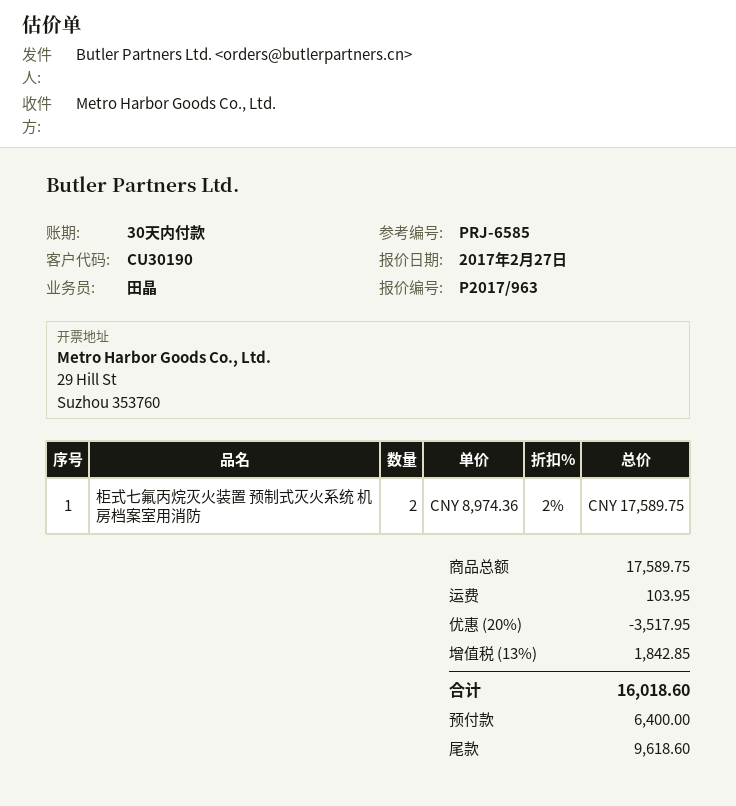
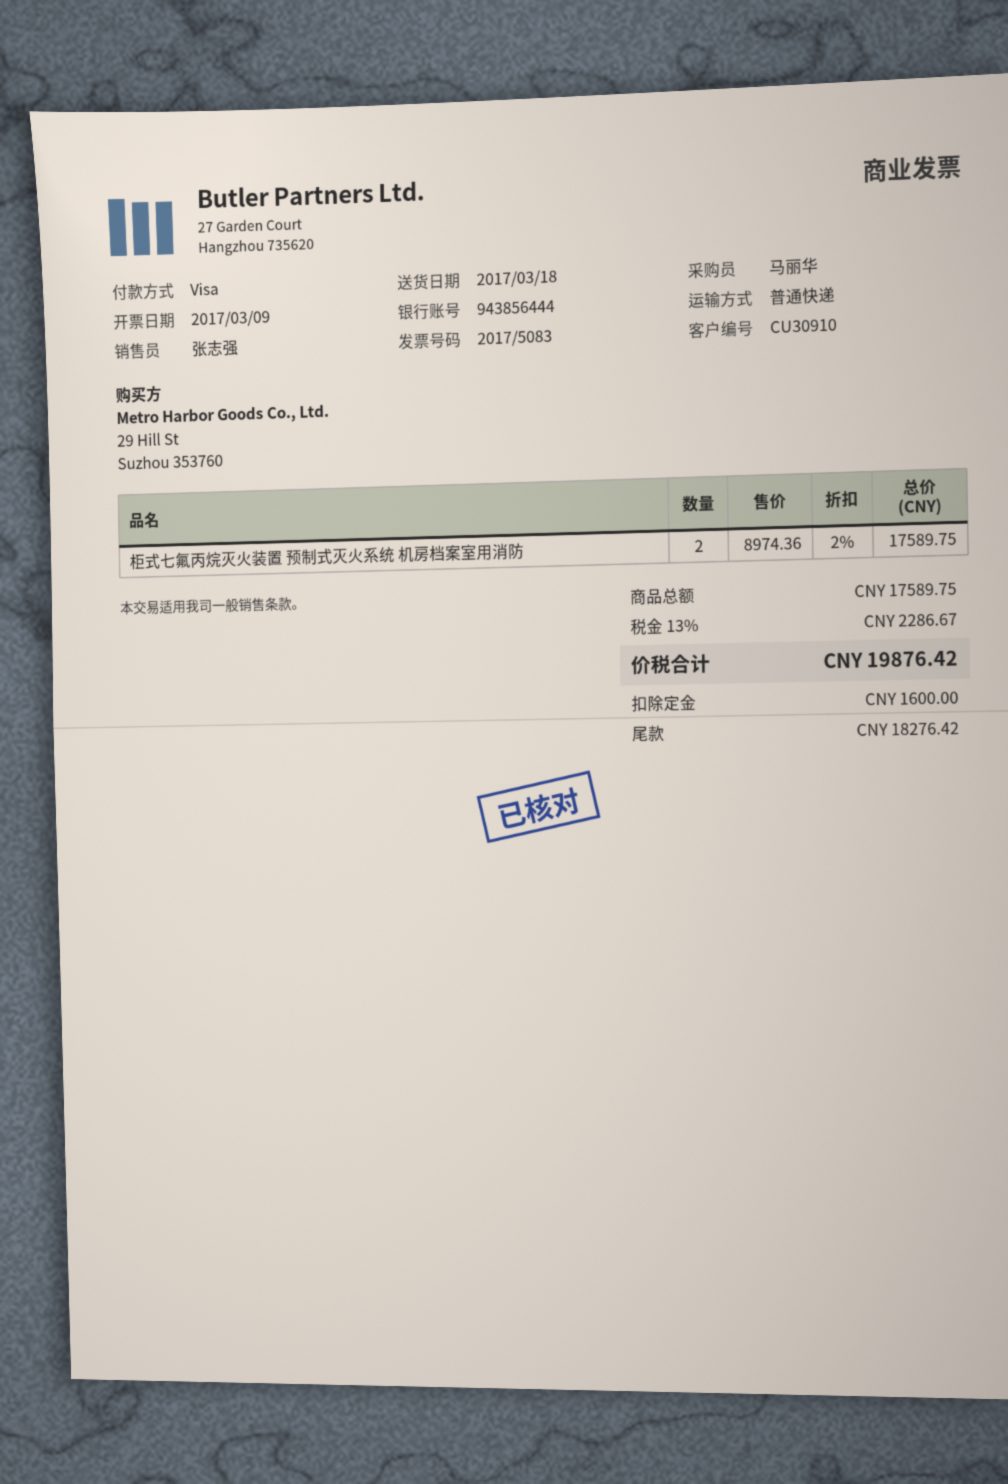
customer number: CU30190 -> CU30910
sales rep: 田晶 -> 张志强
discount: 20% = 3517.95 -> none
shipping: 103.95 -> none
tax: 13% = 1842.85 -> 13% = 2286.67
total: 16018.60 -> 19876.42
deposit: 6400.00 -> 1600.00
balance: 9618.60 -> 18276.42

